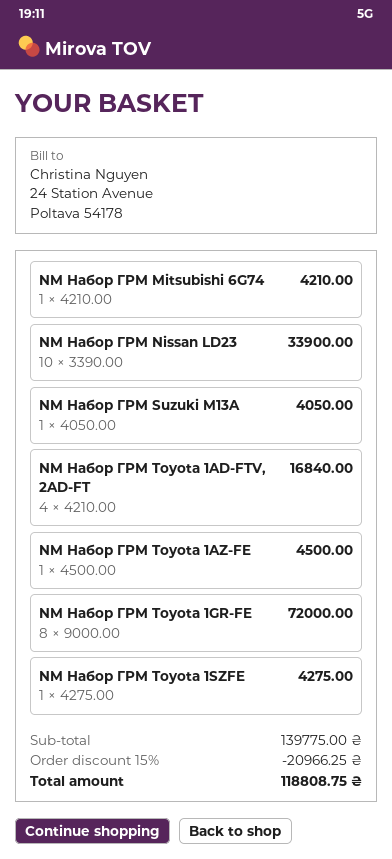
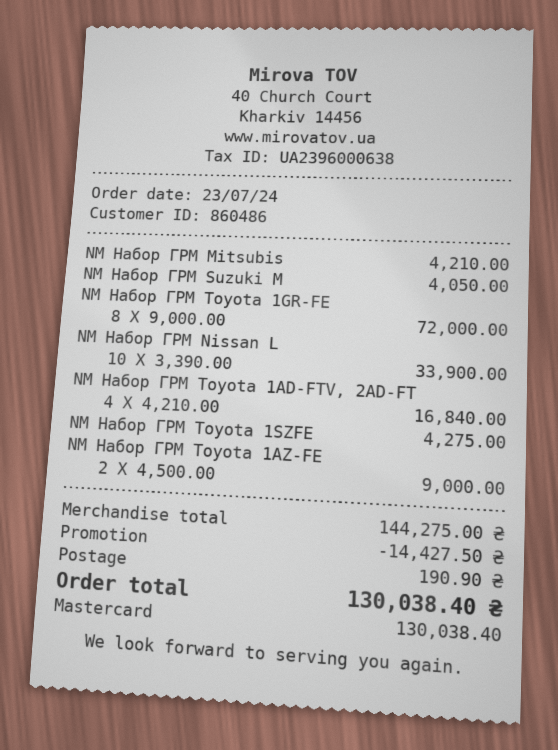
NM Набор ГРМ Toyota 1AZ-FE: 1 x 4500.00 = 4500.00 -> 2 x 4500.00 = 9000.00
subtotal: 139775.00 -> 144275.00
discount: 20966.25 -> 14427.50
shipping: none -> 190.90
total: 118808.75 -> 130038.40

